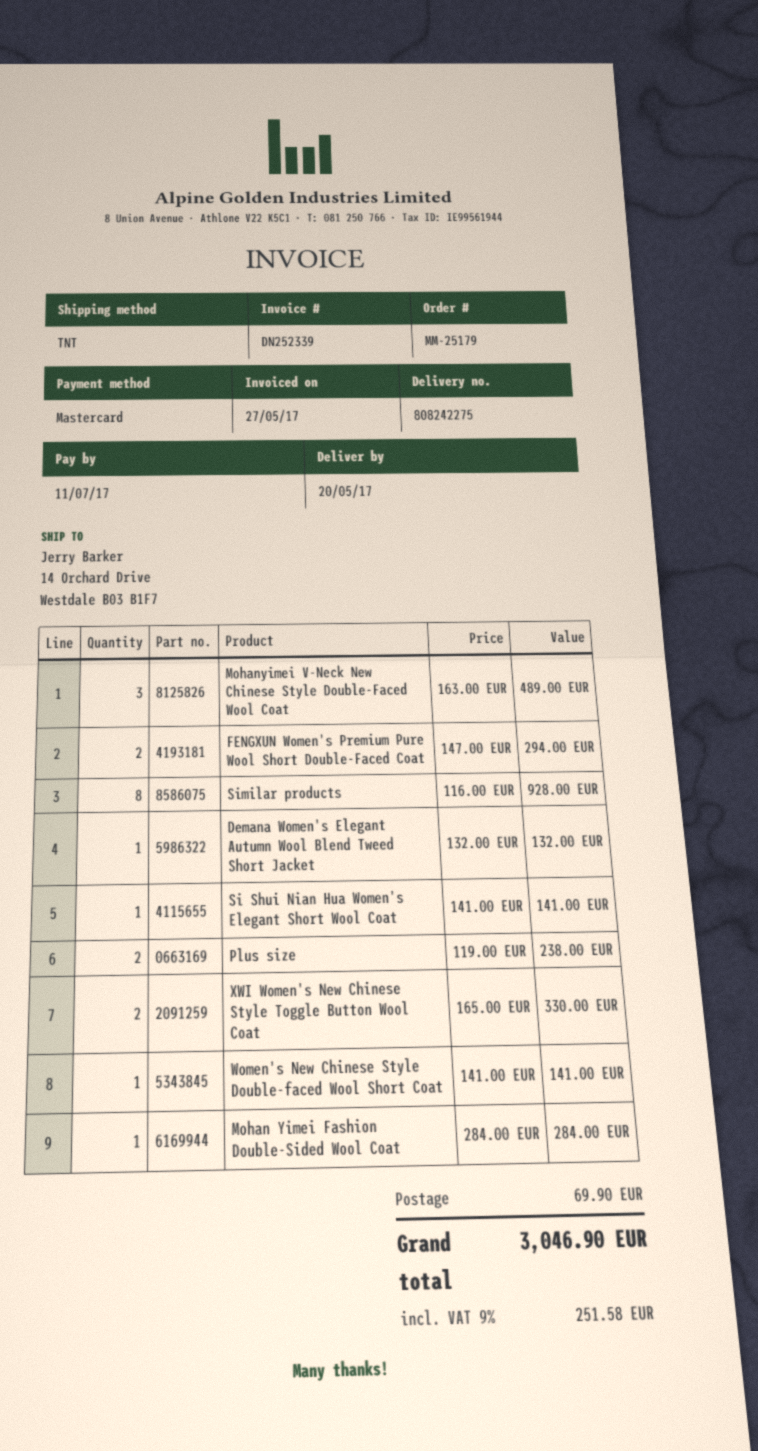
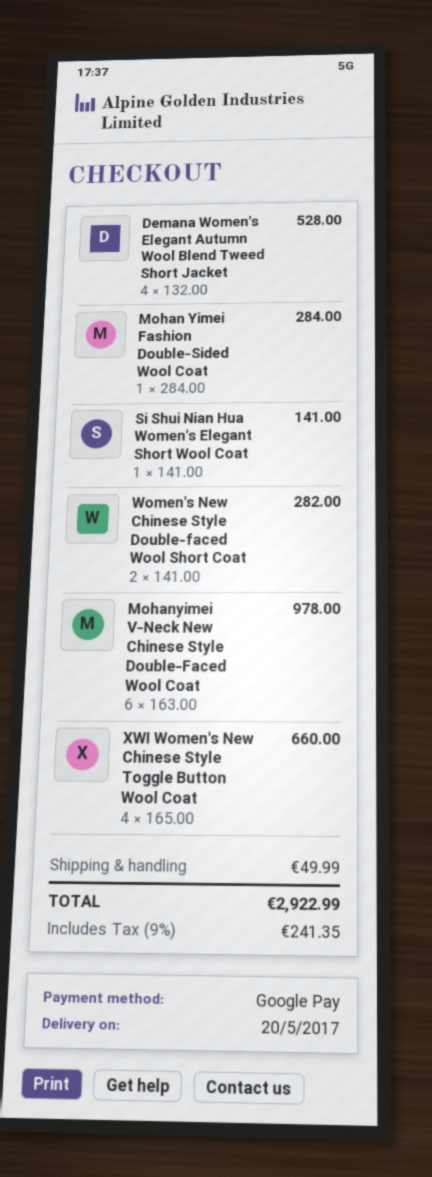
payment method: Mastercard -> Google Pay
Mohanyimei V-Neck New Chinese Style Double-Faced Wool Coat: 3 x 163.00 = 489.00 -> 6 x 163.00 = 978.00
FENGXUN Women's Premium Pure Wool Short Double-Faced Coat: 2 x 147.00 = 294.00 -> none
Similar products: 8 x 116.00 = 928.00 -> none
Demana Women's Elegant Autumn Wool Blend Tweed Short Jacket: 1 x 132.00 = 132.00 -> 4 x 132.00 = 528.00
Plus size: 2 x 119.00 = 238.00 -> none
XWI Women's New Chinese Style Toggle Button Wool Coat: 2 x 165.00 = 330.00 -> 4 x 165.00 = 660.00
Women's New Chinese Style Double-faced Wool Short Coat: 1 x 141.00 = 141.00 -> 2 x 141.00 = 282.00
shipping: 69.90 -> 49.99
tax: 9% = 251.58 -> 9% = 241.35
total: 3046.90 -> 2922.99

